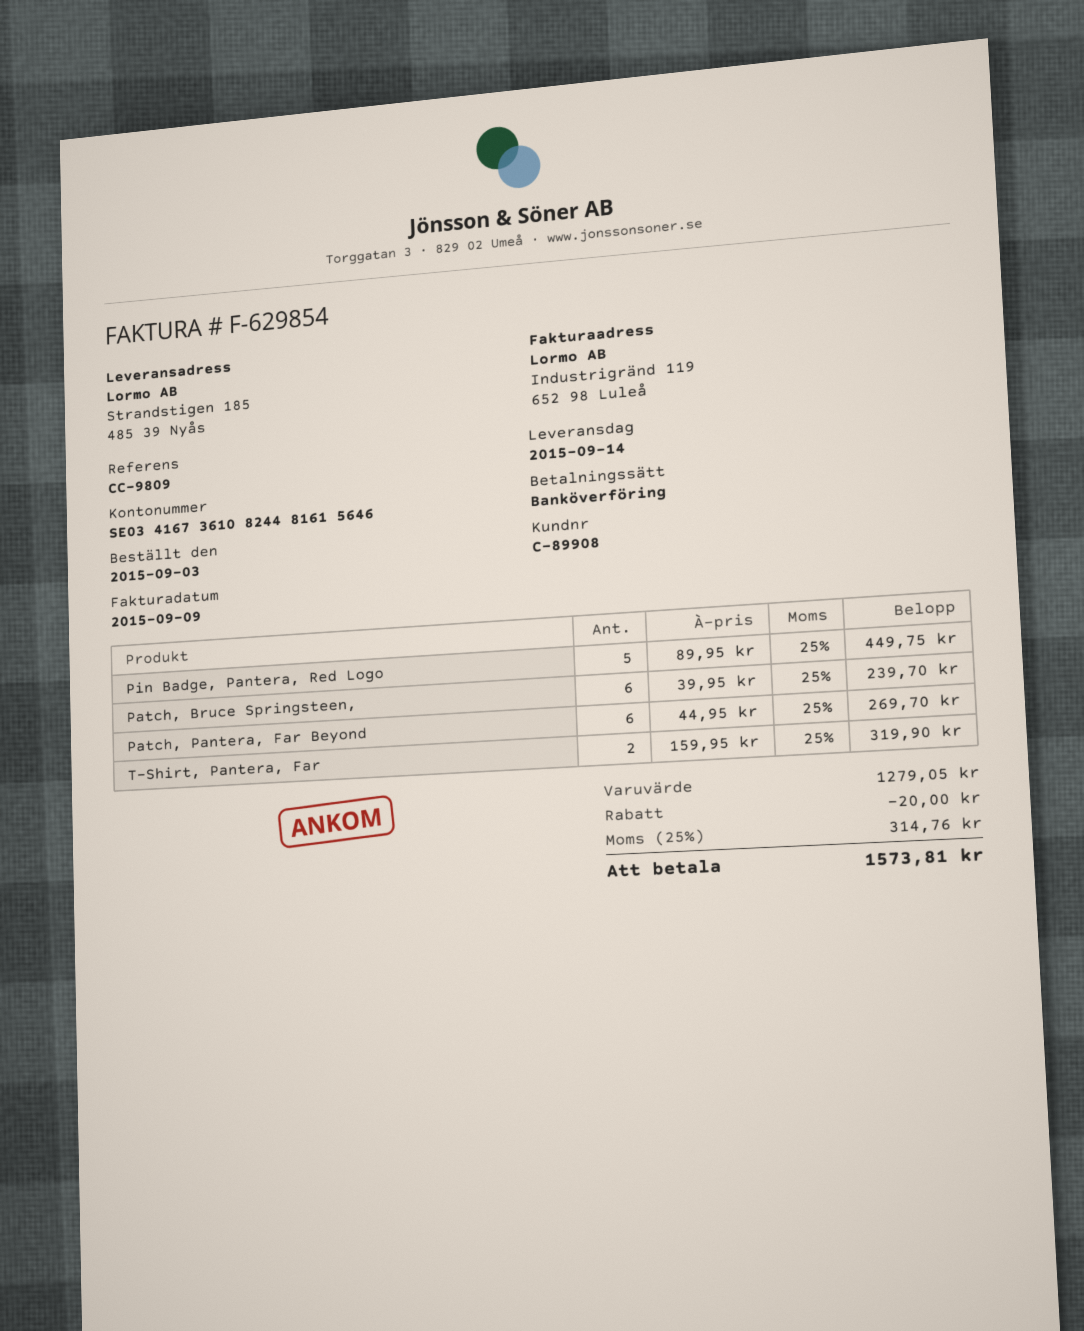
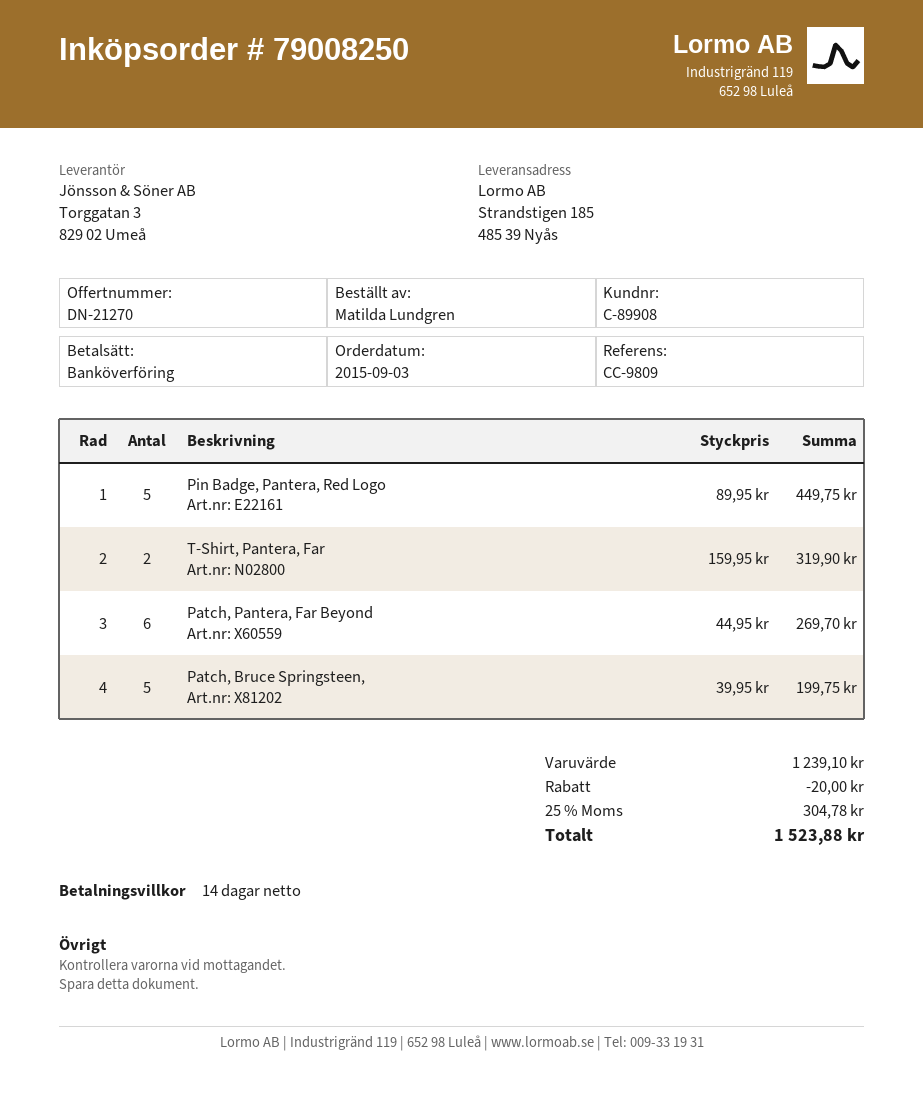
Patch, Bruce Springsteen,: 6 x 39.95 = 239.70 -> 5 x 39.95 = 199.75
subtotal: 1279.05 -> 1239.10
tax: 25% = 314.76 -> 25% = 304.78
total: 1573.81 -> 1523.88

